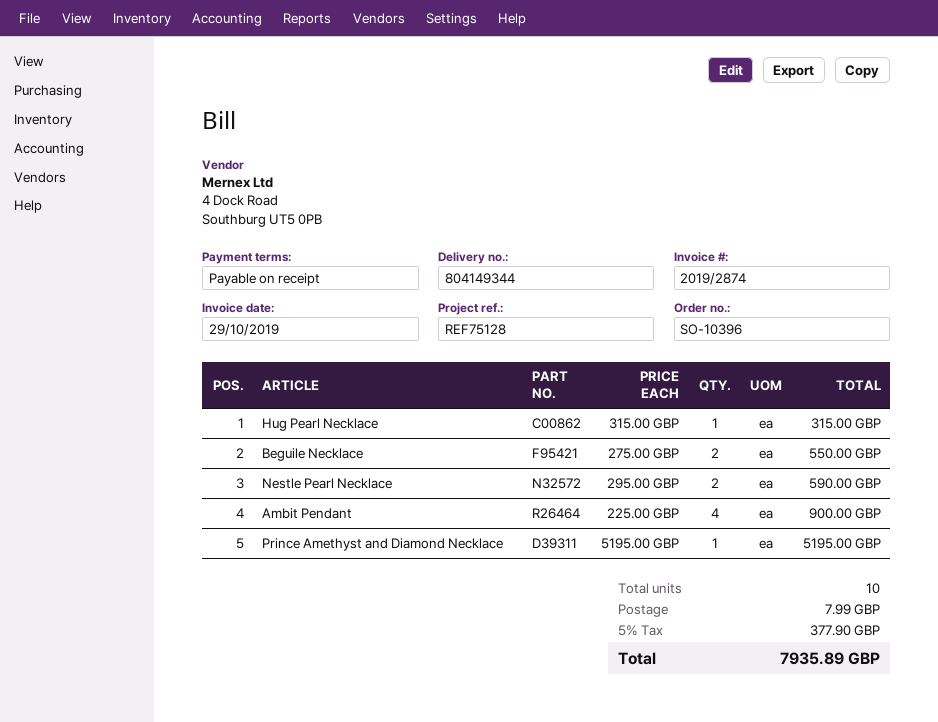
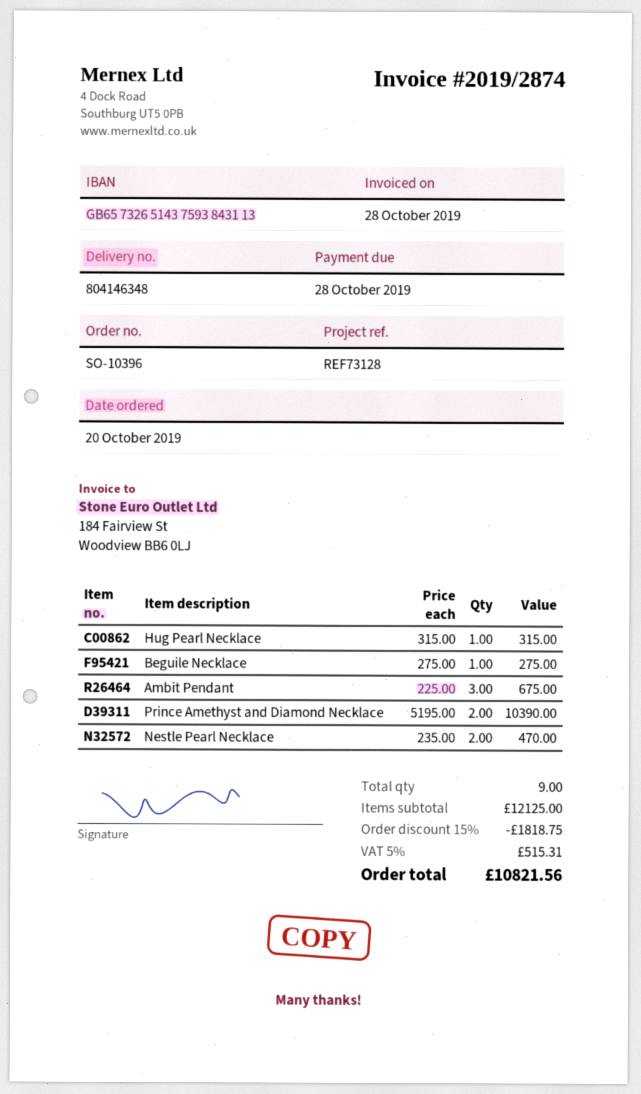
delivery note number: 804149344 -> 804146348
invoice date: 2019-10-29 -> 2019-10-28
reference: REF75128 -> REF73128
Beguile Necklace: 2 x 275.00 = 550.00 -> 1 x 275.00 = 275.00
Nestle Pearl Necklace: 2 x 295.00 = 590.00 -> 2 x 235.00 = 470.00
Ambit Pendant: 4 x 225.00 = 900.00 -> 3 x 225.00 = 675.00
Prince Amethyst and Diamond Necklace: 1 x 5195.00 = 5195.00 -> 2 x 5195.00 = 10390.00
total quantity: 10 -> 9
discount: none -> 15% = 1818.75
shipping: 7.99 -> none
tax: 5% = 377.90 -> 5% = 515.31
total: 7935.89 -> 10821.56

